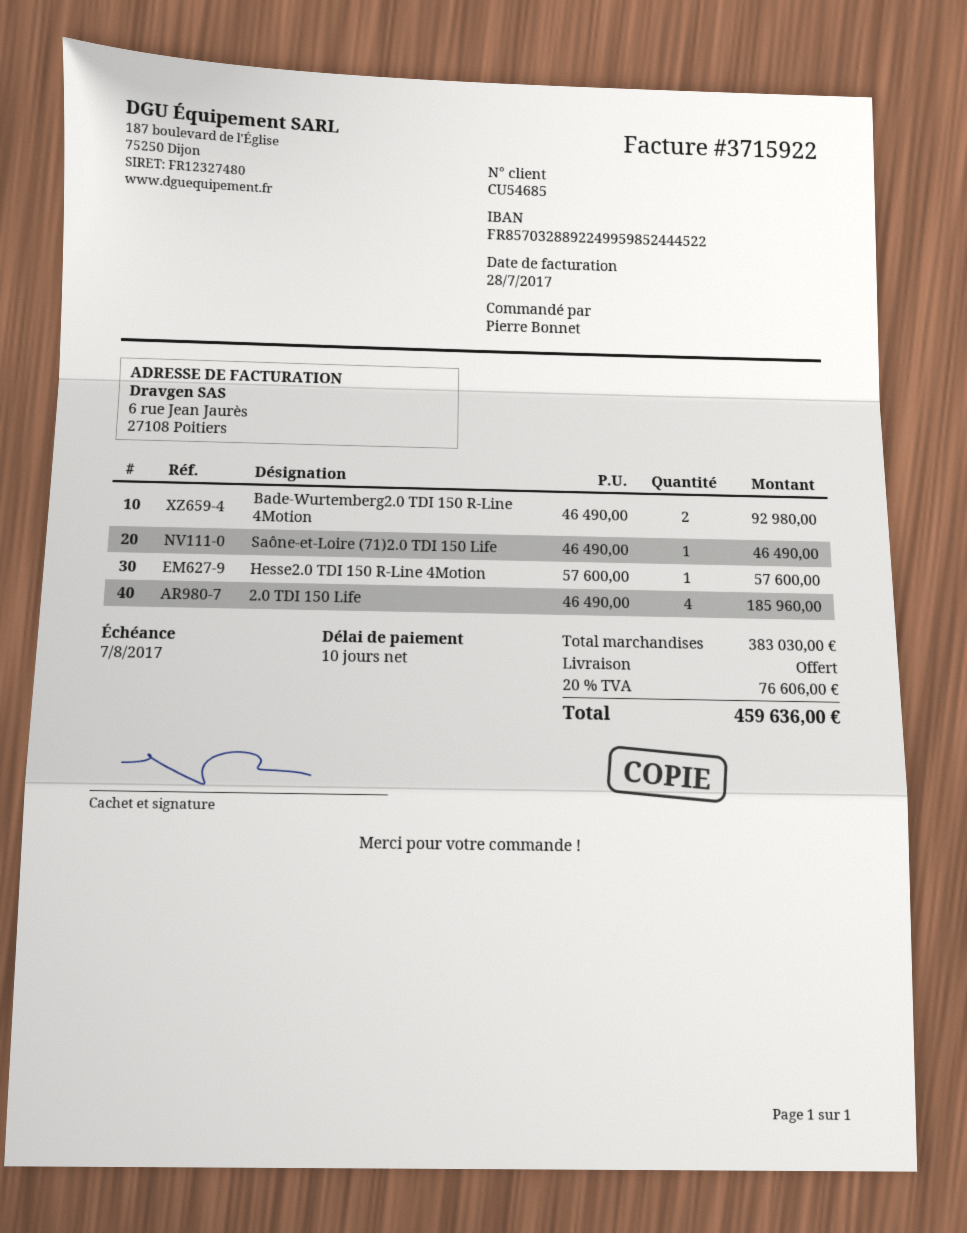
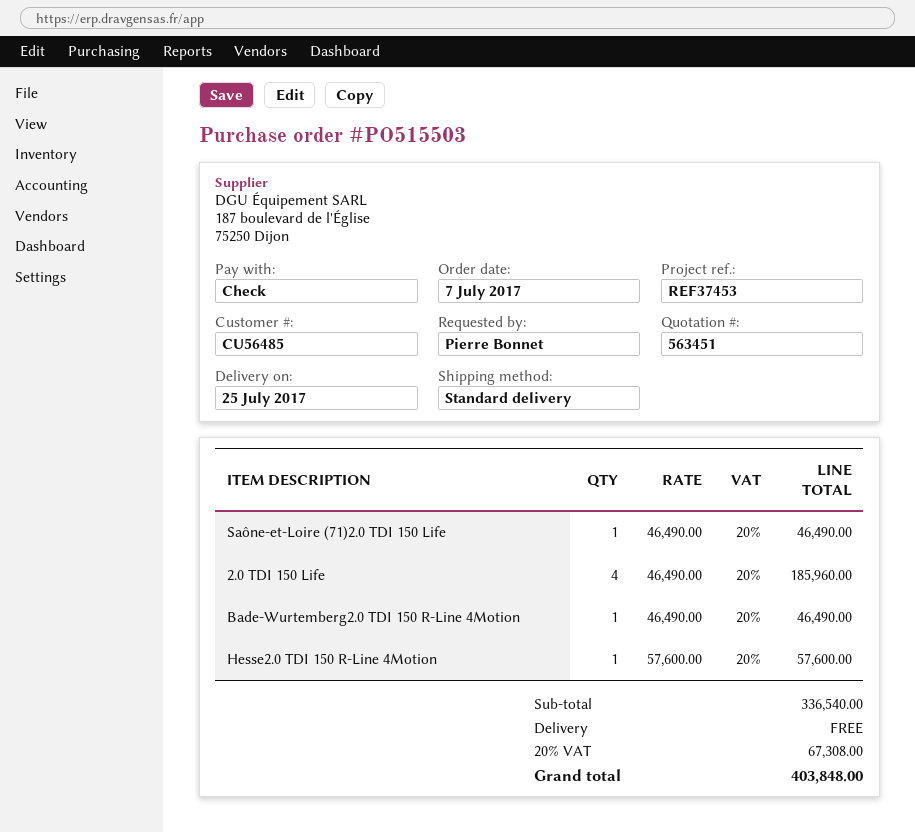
customer number: CU54685 -> CU56485
Bade-Wurtemberg2.0 TDI 150 R-Line 4Motion: 2 x 46490.00 = 92980.00 -> 1 x 46490.00 = 46490.00
subtotal: 383030.00 -> 336540.00
tax: 20% = 76606.00 -> 20% = 67308.00
total: 459636.00 -> 403848.00

